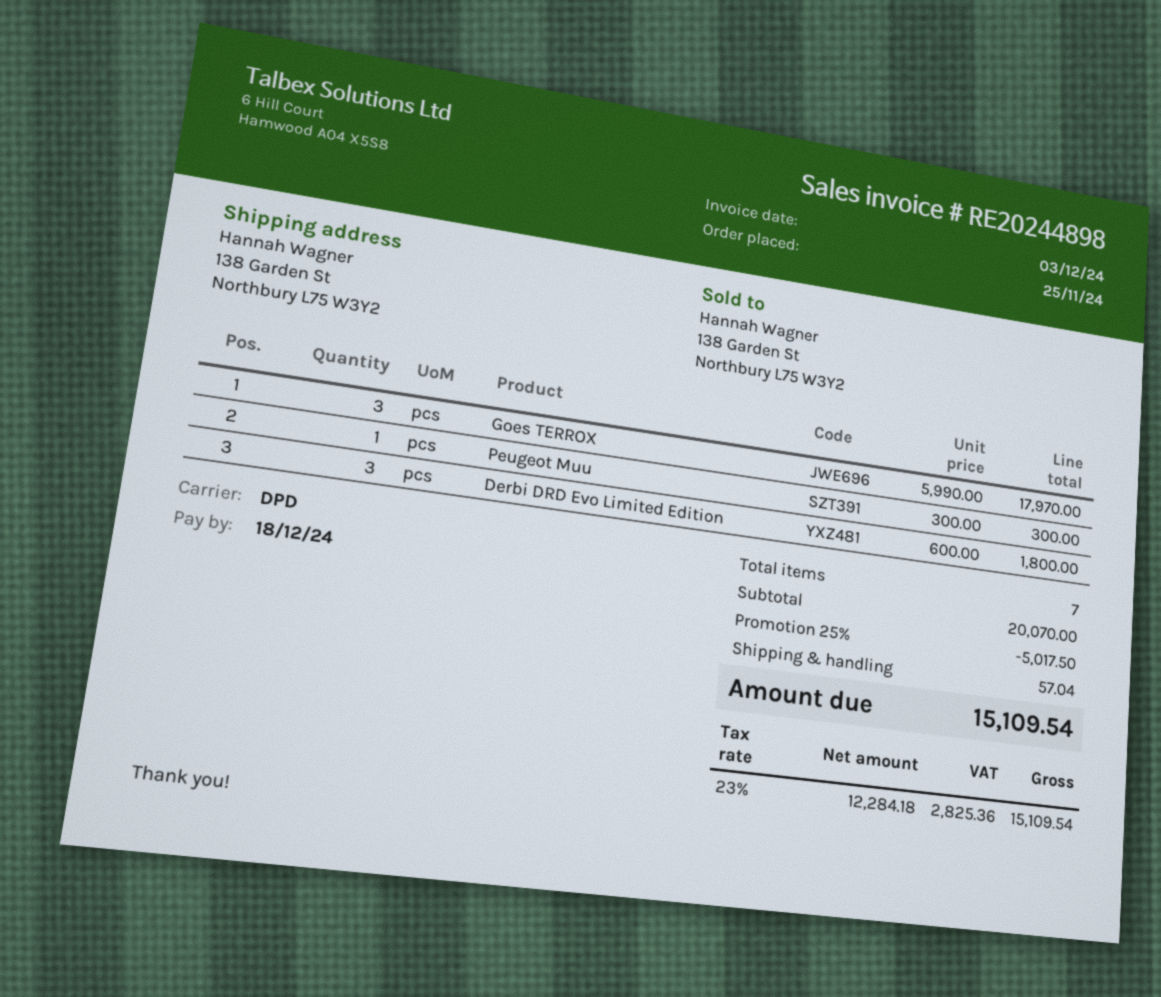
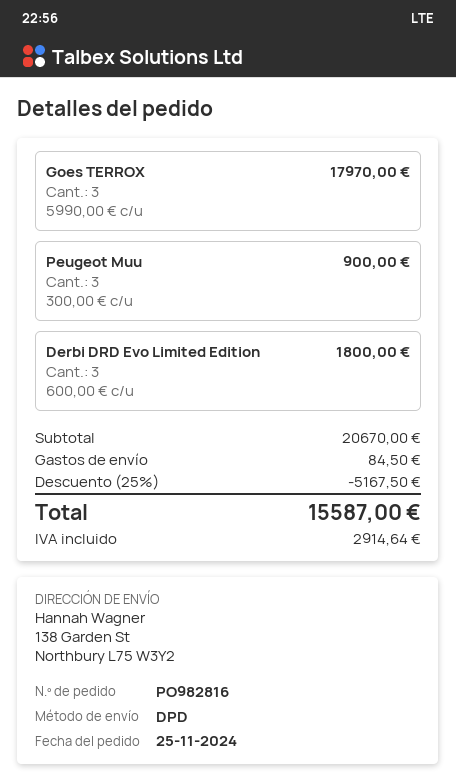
Peugeot Muu: 1 x 300.00 = 300.00 -> 3 x 300.00 = 900.00
subtotal: 20070.00 -> 20670.00
discount: 25% = 5017.50 -> 25% = 5167.50
shipping: 57.04 -> 84.50
tax: 2825.36 -> 2914.64
total: 15109.54 -> 15587.00

